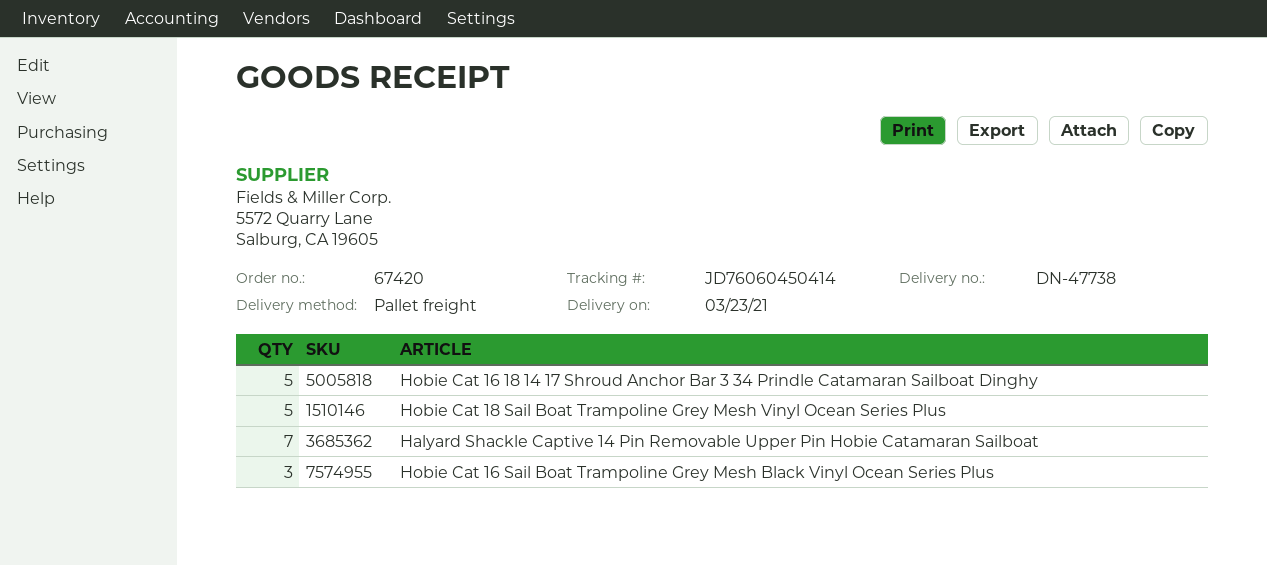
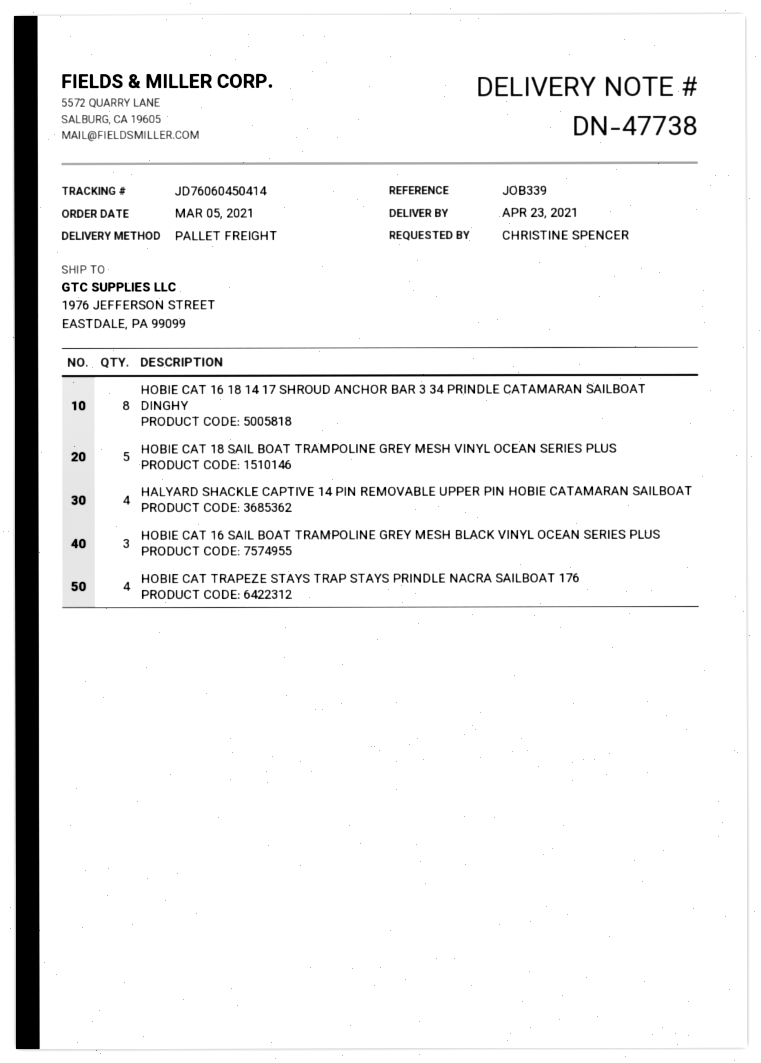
delivery date: 2021-03-23 -> 2021-04-23
Hobie Cat 16 18 14 17 Shroud Anchor Bar 3 34 Prindle Catamaran Sailboat Dinghy: 5 -> 8
Halyard Shackle Captive 14 Pin Removable Upper Pin Hobie Catamaran Sailboat: 7 -> 4
HOBIE CAT TRAPEZE STAYS TRAP STAYS PRINDLE NACRA SAILBOAT 176: none -> 4

